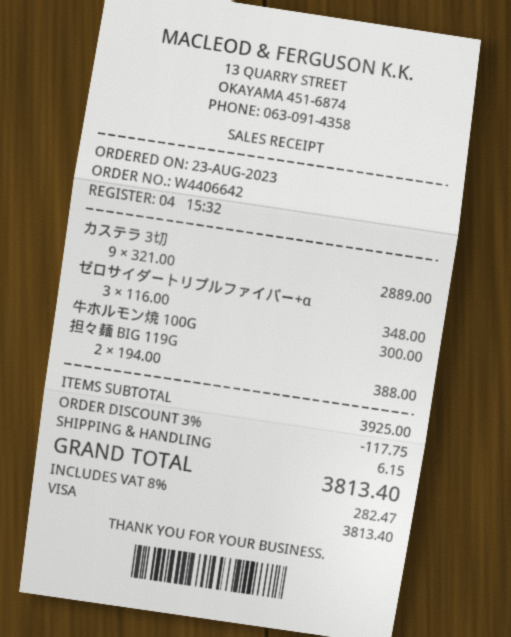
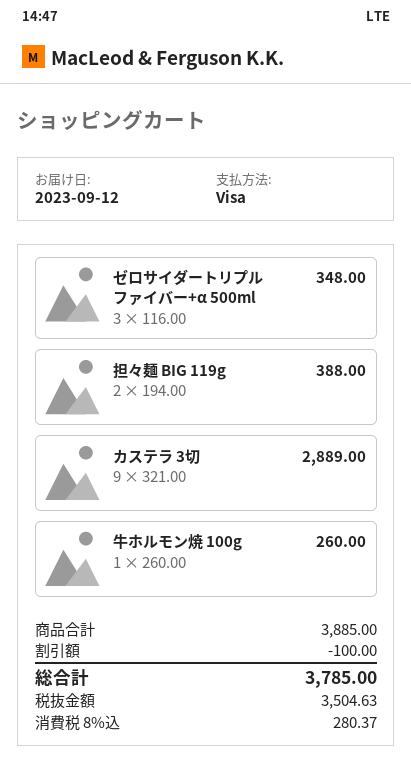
牛ホルモン焼 100G: 1 x 300.00 = 300.00 -> 1 x 260.00 = 260.00
subtotal: 3925.00 -> 3885.00
discount: 117.75 -> 100.00
shipping: 6.15 -> none
tax: 8% = 282.47 -> 8% = 280.37
total: 3813.40 -> 3785.00

